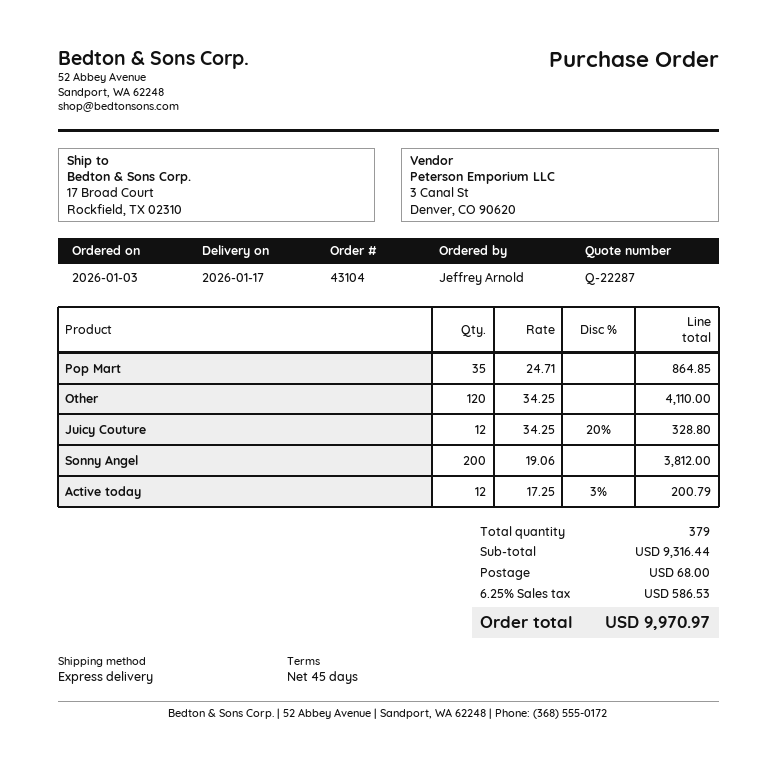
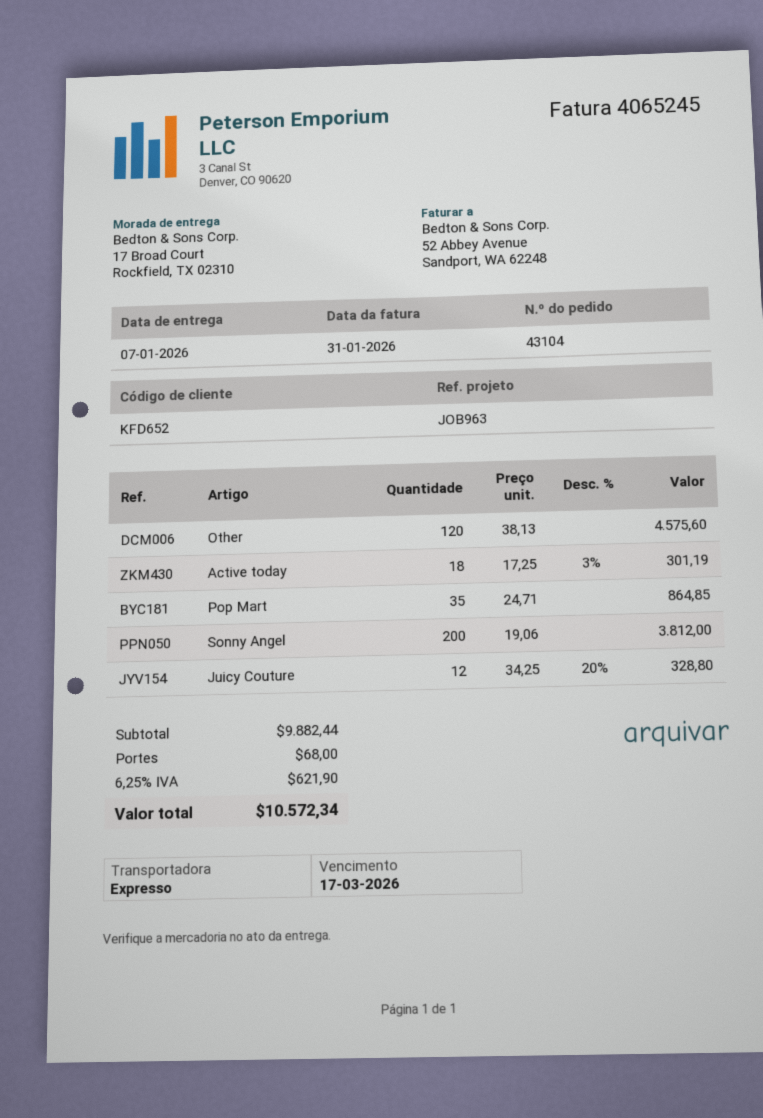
delivery date: 2026-01-17 -> 2026-01-07
Other: 120 x 34.25 = 4110.00 -> 120 x 38.13 = 4575.60
Active today: 12 x 17.25 - 3% = 200.79 -> 18 x 17.25 - 3% = 301.19
subtotal: 9316.44 -> 9882.44
tax: 6.25% = 586.53 -> 6.25% = 621.90
total: 9970.97 -> 10572.34

